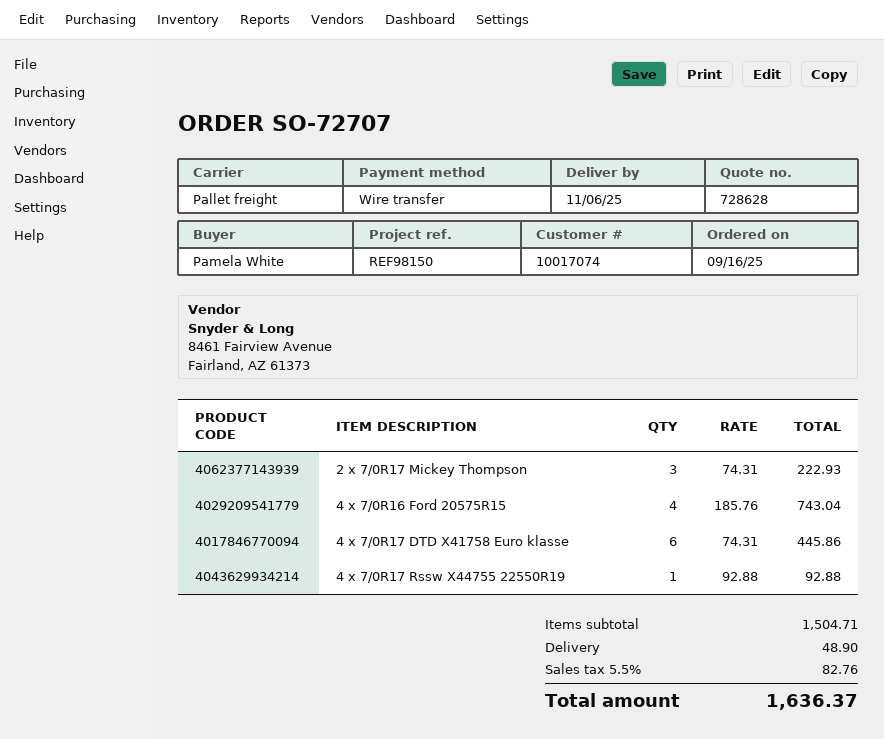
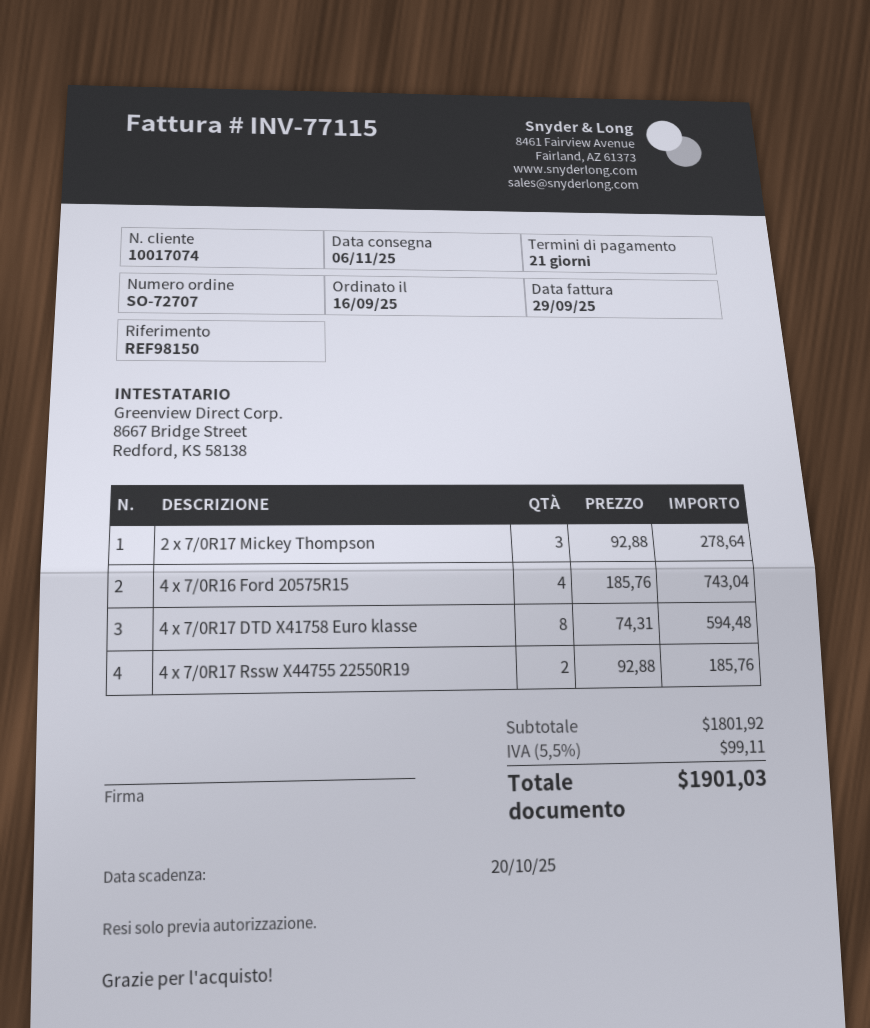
2 x 7/0R17 Mickey Thompson: 3 x 74.31 = 222.93 -> 3 x 92.88 = 278.64
4 x 7/0R17 DTD X41758 Euro klasse: 6 x 74.31 = 445.86 -> 8 x 74.31 = 594.48
4 x 7/0R17 Rssw X44755 22550R19: 1 x 92.88 = 92.88 -> 2 x 92.88 = 185.76
subtotal: 1504.71 -> 1801.92
shipping: 48.90 -> none
tax: 5.5% = 82.76 -> 5.5% = 99.11
total: 1636.37 -> 1901.03

